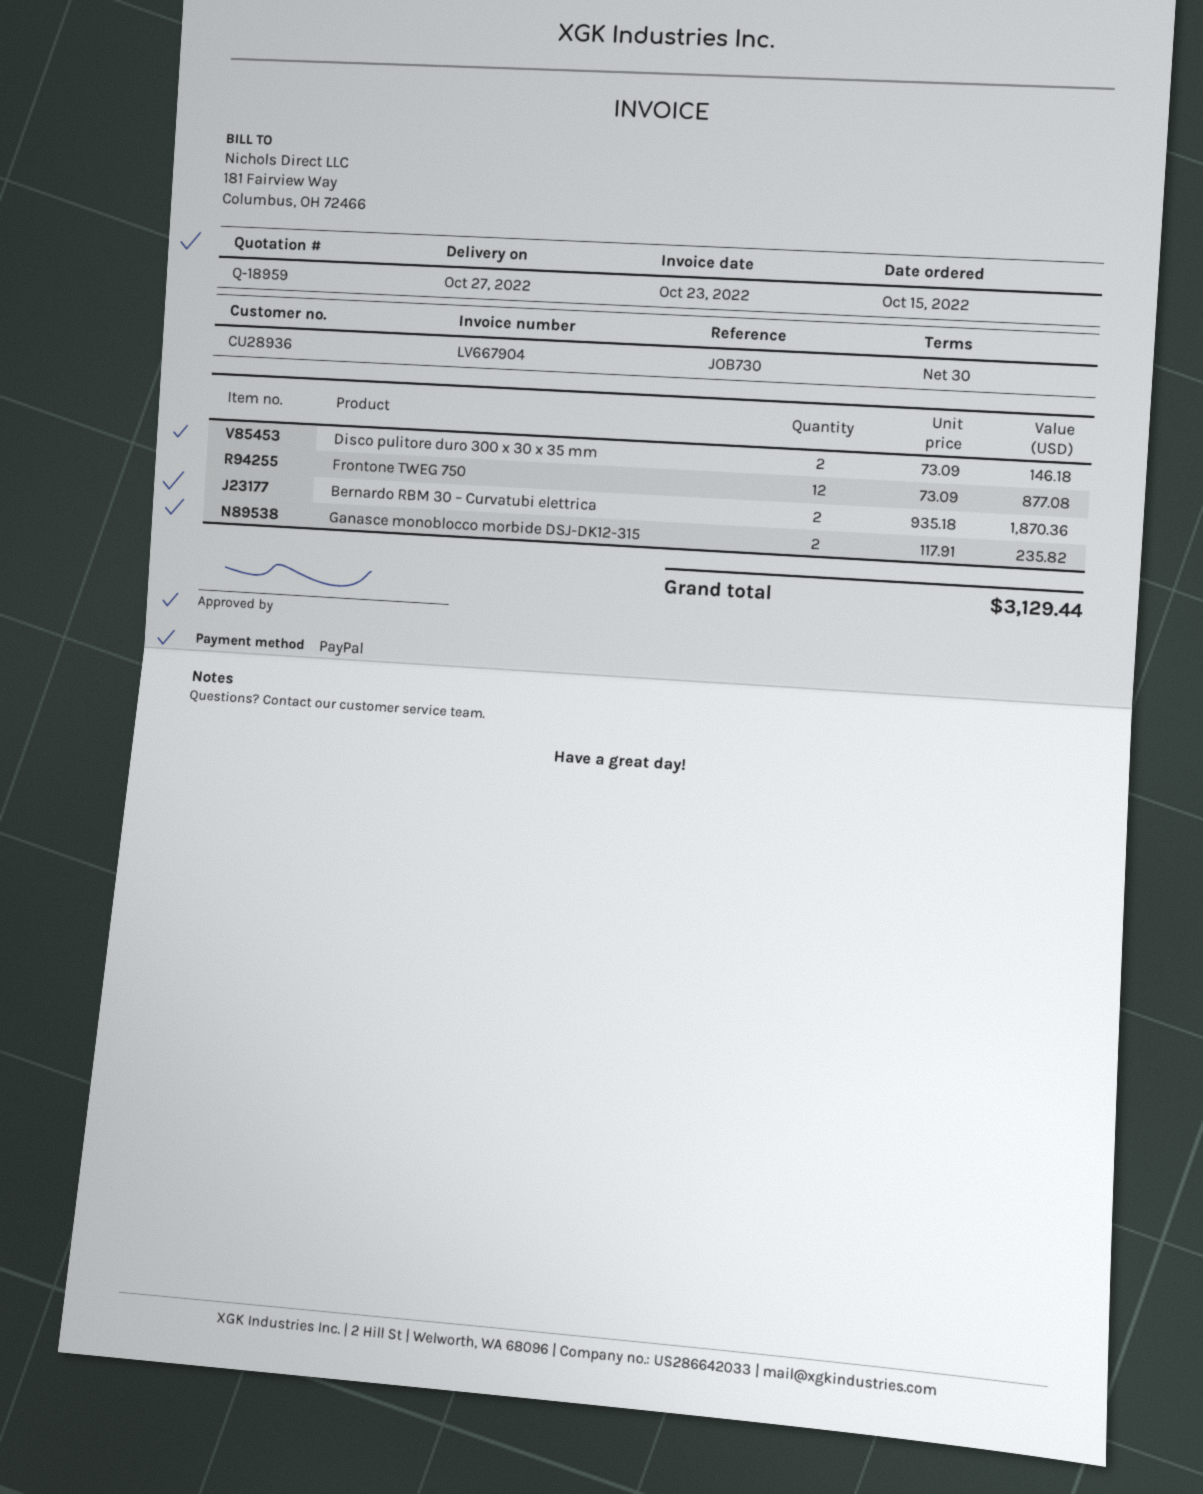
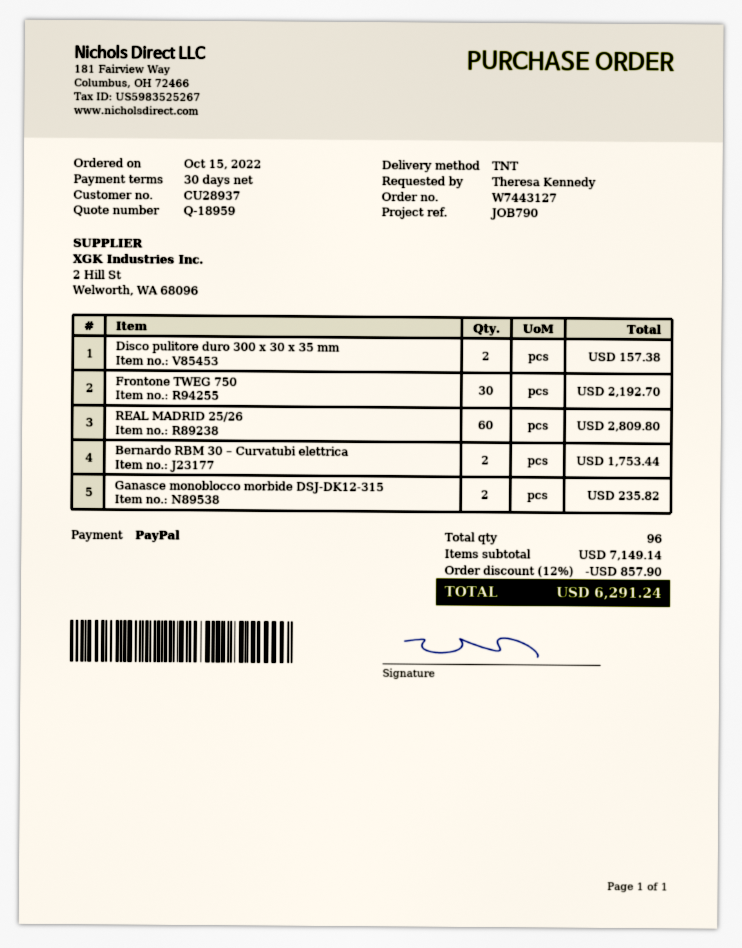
customer number: CU28936 -> CU28937
reference: JOB730 -> JOB790
Disco pulitore duro 300 x 30 x 35 mm: 2 for 146.18 -> 2 for 157.38
Frontone TWEG 750: 12 for 877.08 -> 30 for 2192.70
Bernardo RBM 30 – Curvatubi elettrica: 2 for 1870.36 -> 2 for 1753.44
REAL MADRID 25/26: none -> 60 for 2809.80
discount: none -> 12% = 857.90
total: 3129.44 -> 6291.24

